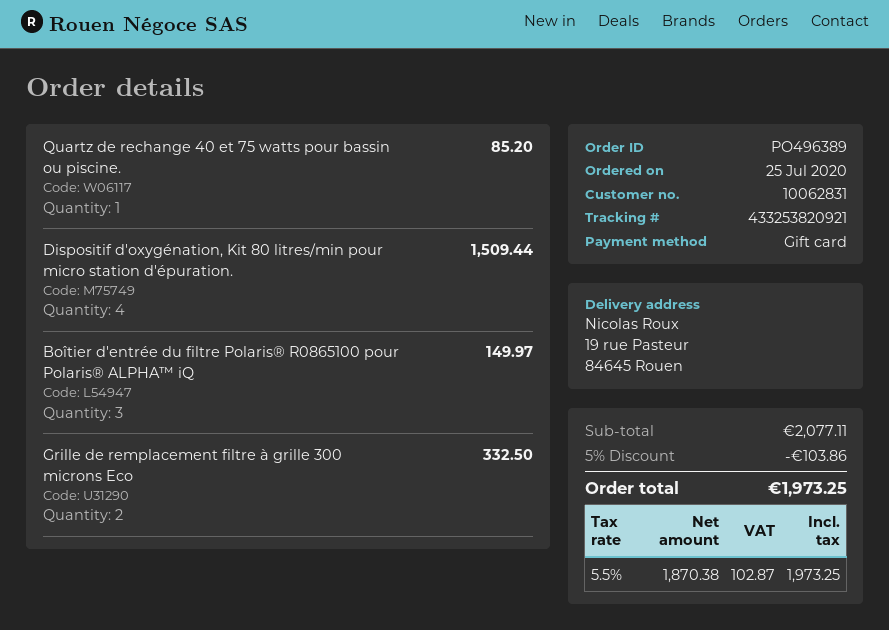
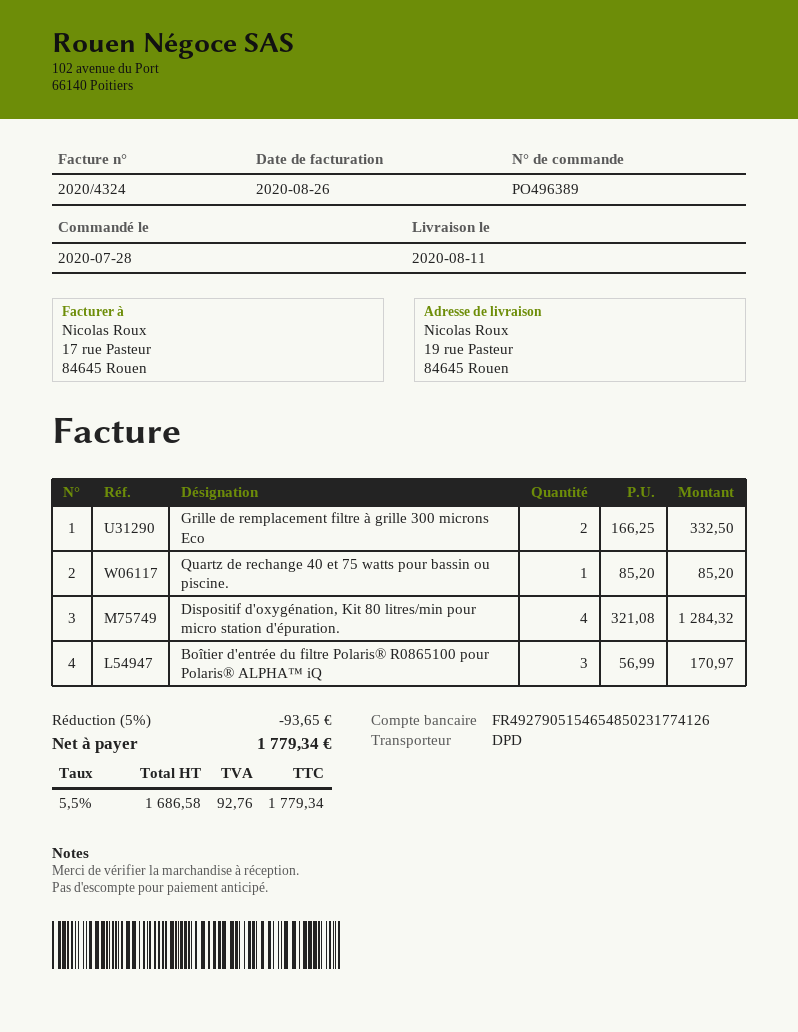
order date: 2020-07-25 -> 2020-07-28
Dispositif d'oxygénation, Kit 80 litres/min pour micro station d'épuration.: 4 for 1509.44 -> 4 for 1284.32
Boîtier d'entrée du filtre Polaris® R0865100 pour Polaris® ALPHA™ iQ: 3 for 149.97 -> 3 for 170.97
discount: 5% = 103.86 -> 5% = 93.65
net: 1870.38 -> 1686.58
tax: 5.5% = 102.87 -> 5.5% = 92.76
total: 1973.25 -> 1779.34

